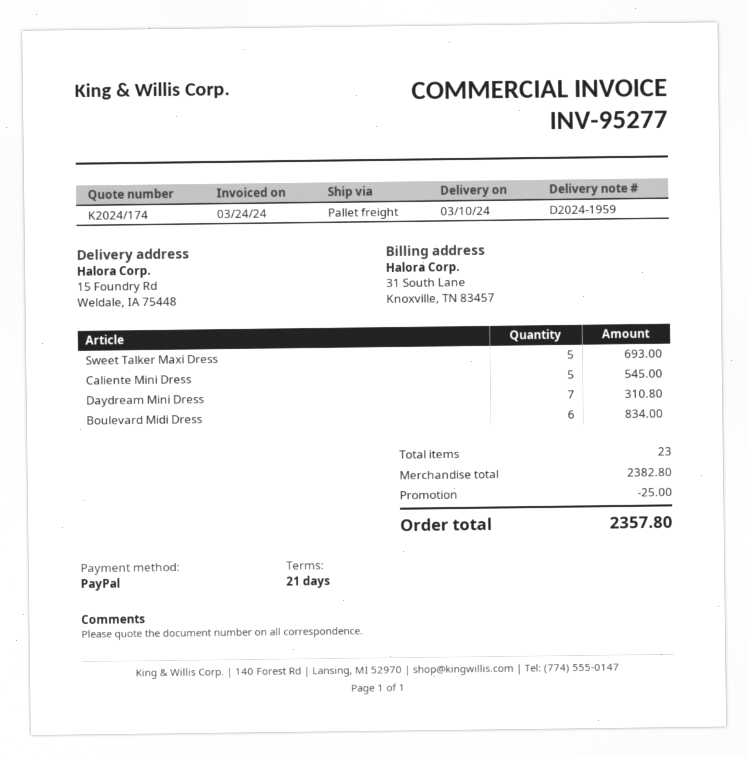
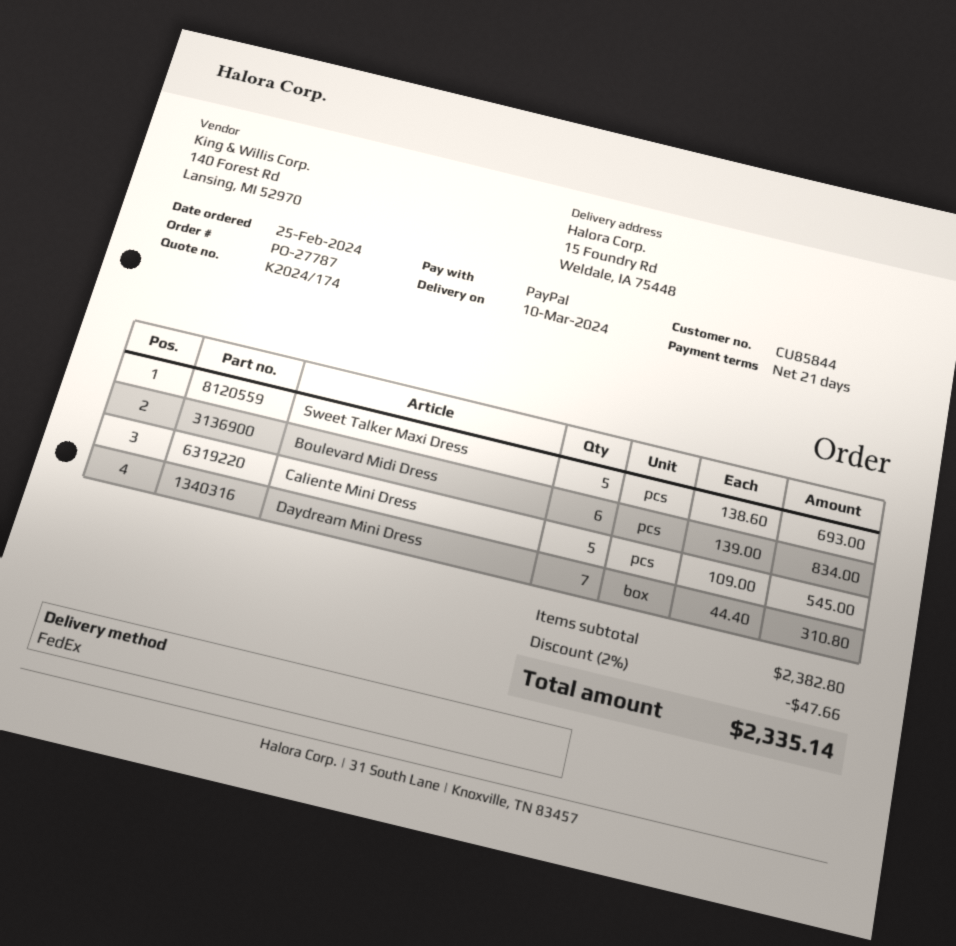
shipping method: pallet freight -> FedEx
discount: 25.00 -> 47.66
total: 2357.80 -> 2335.14

